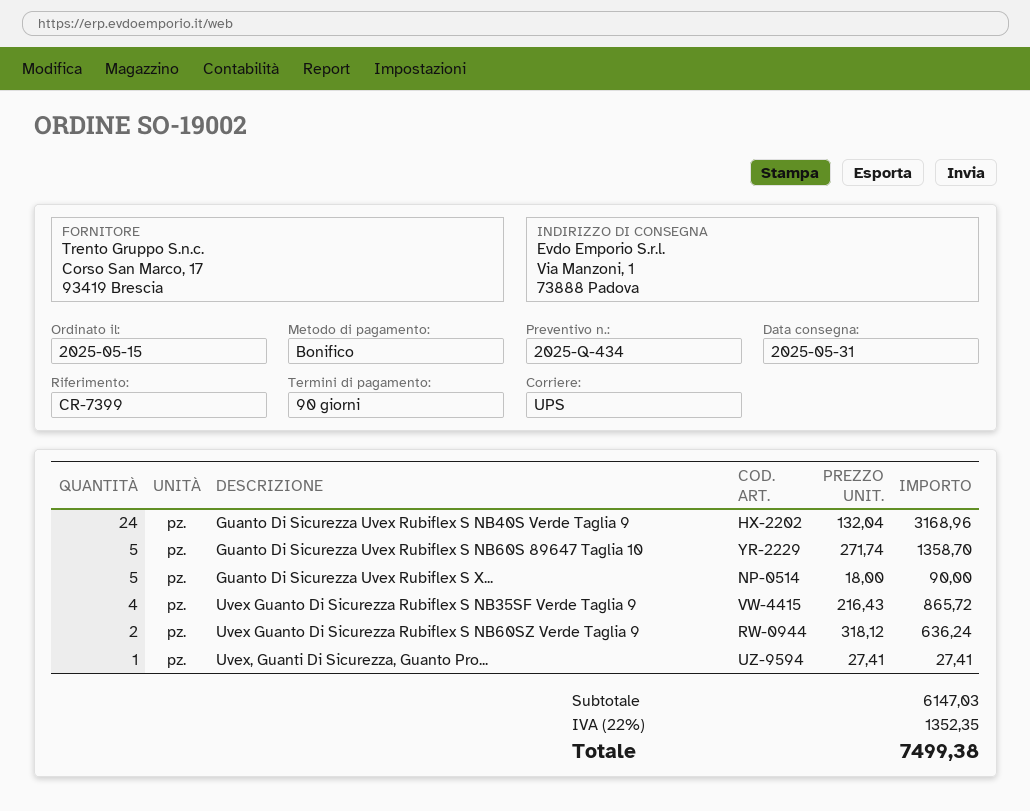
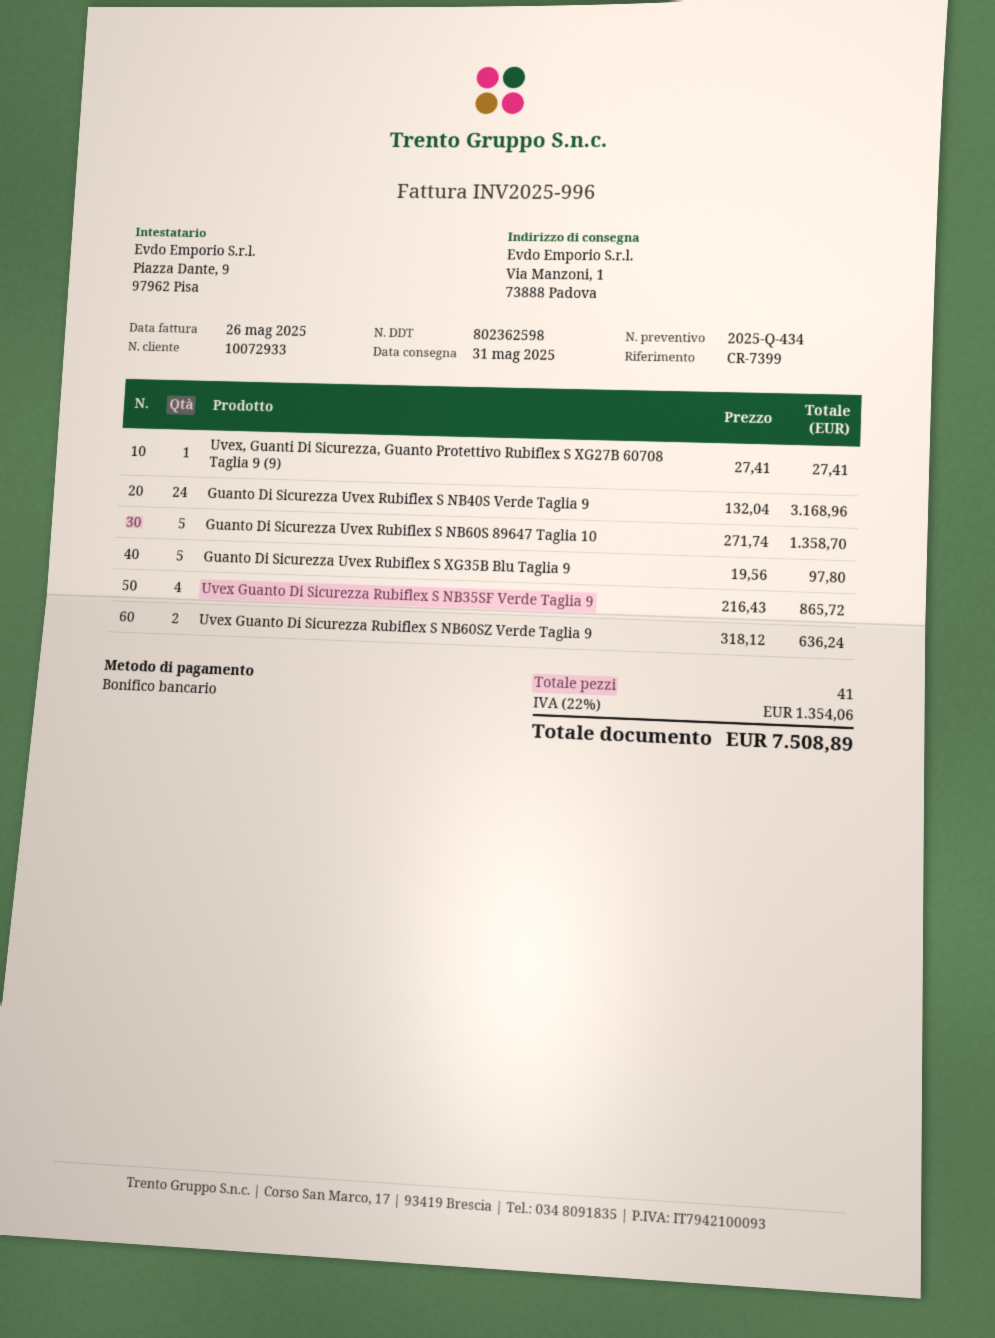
Guanto Di Sicurezza Uvex Rubiflex S X...: 5 x 18.00 = 90.00 -> 5 x 19.56 = 97.80
tax: 22% = 1352.35 -> 22% = 1354.06
total: 7499.38 -> 7508.89

